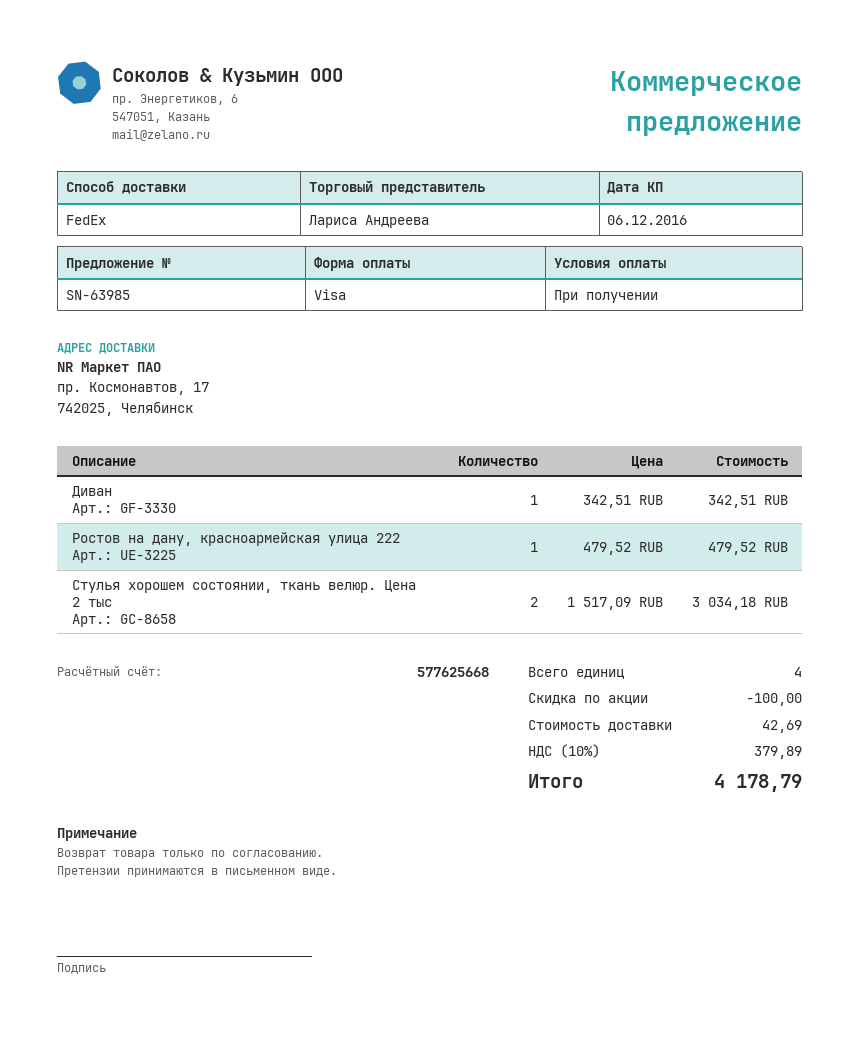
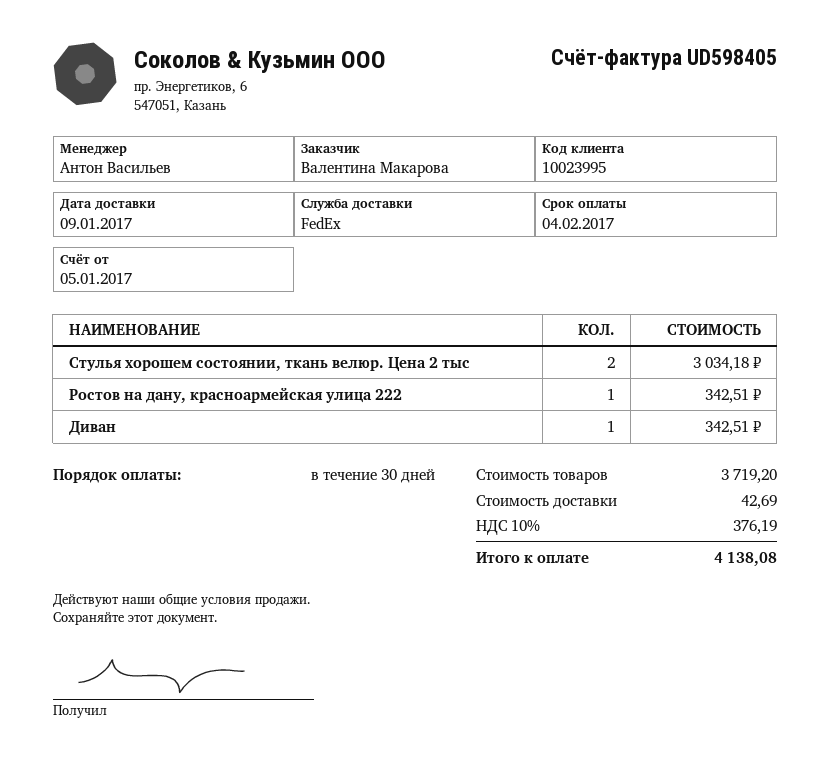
payment terms: on receipt -> 30 days
sales rep: Лариса Андреева -> Антон Васильев
Ростов на дану, красноармейская улица 222: 1 for 479.52 -> 1 for 342.51
discount: 100.00 -> none
tax: 10% = 379.89 -> 10% = 376.19
total: 4178.79 -> 4138.08

